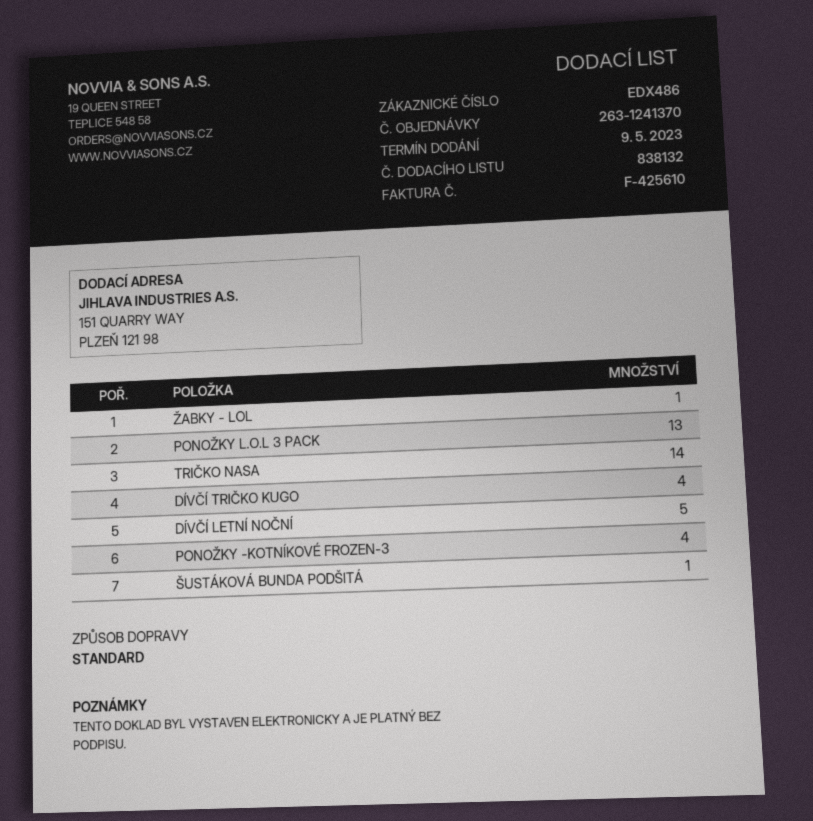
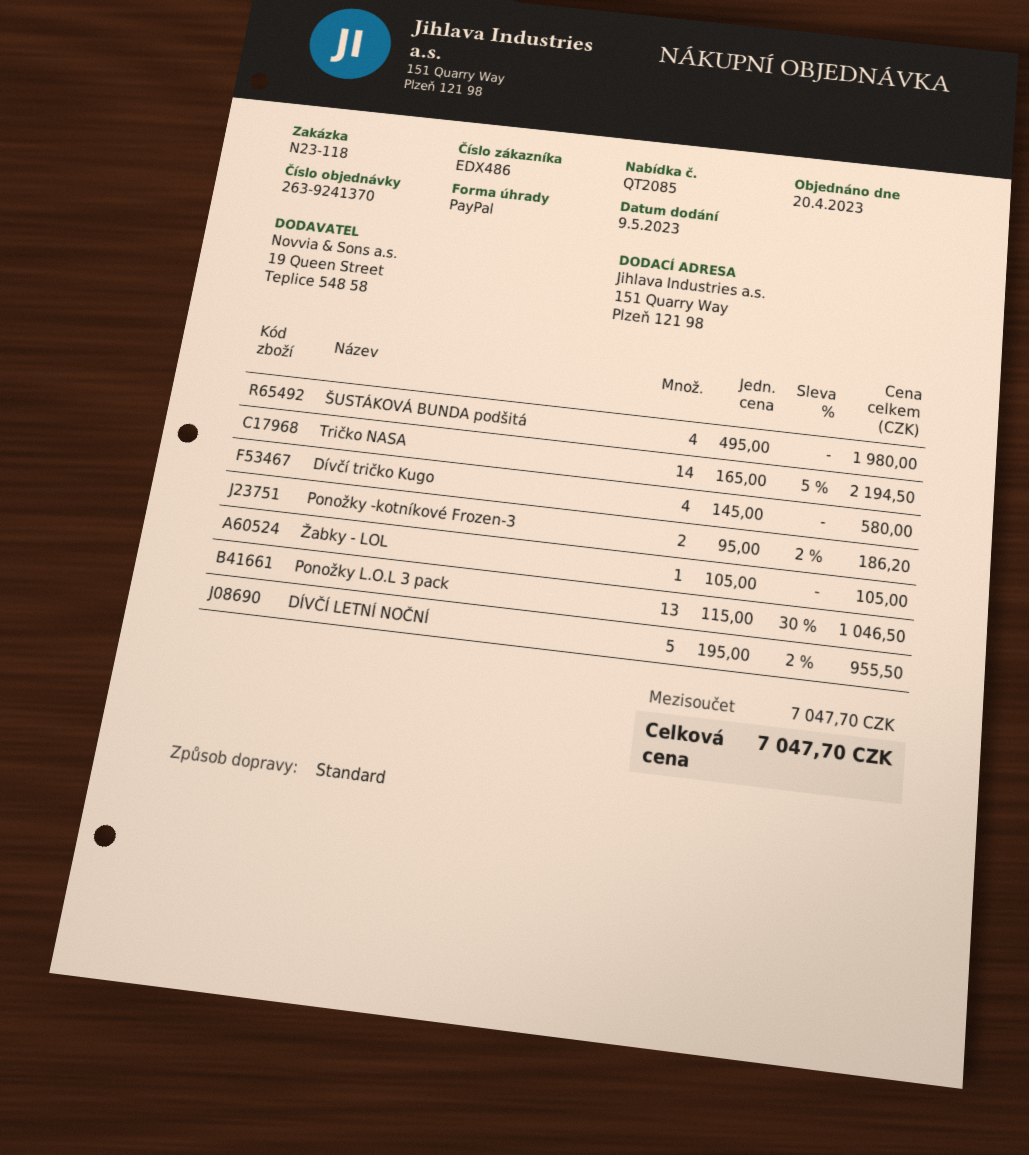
order number: 263-1241370 -> 263-9241370
PONOŽKY -KOTNÍKOVÉ FROZEN-3: 4 -> 2
ŠUSTÁKOVÁ BUNDA PODŠITÁ: 1 -> 4

